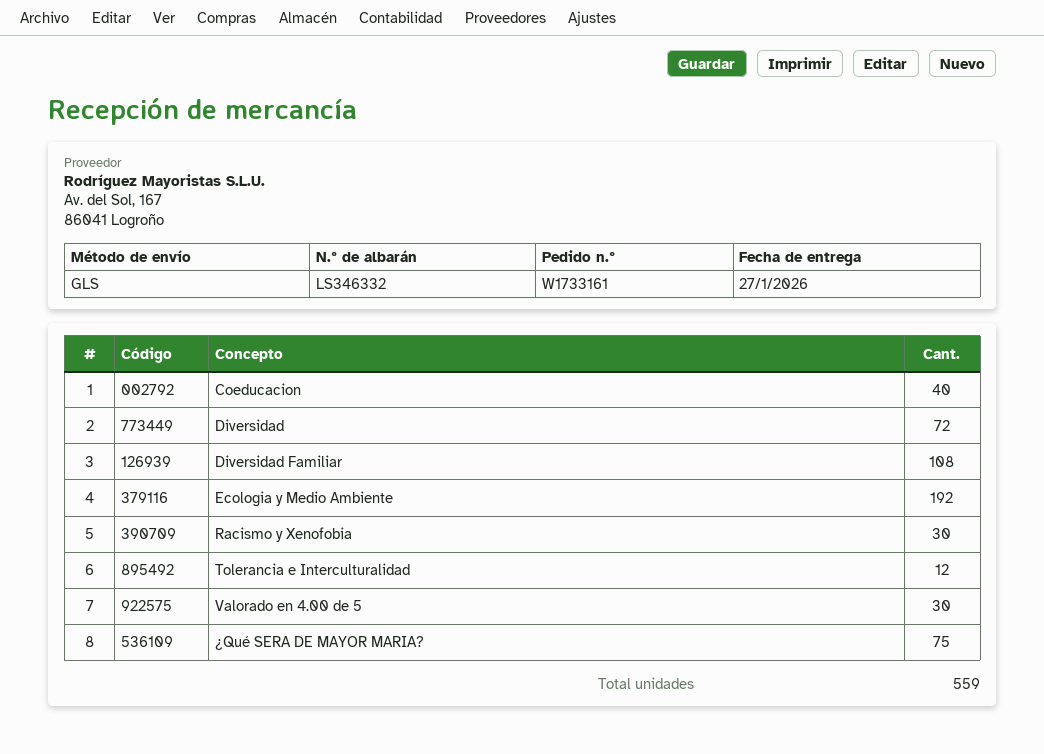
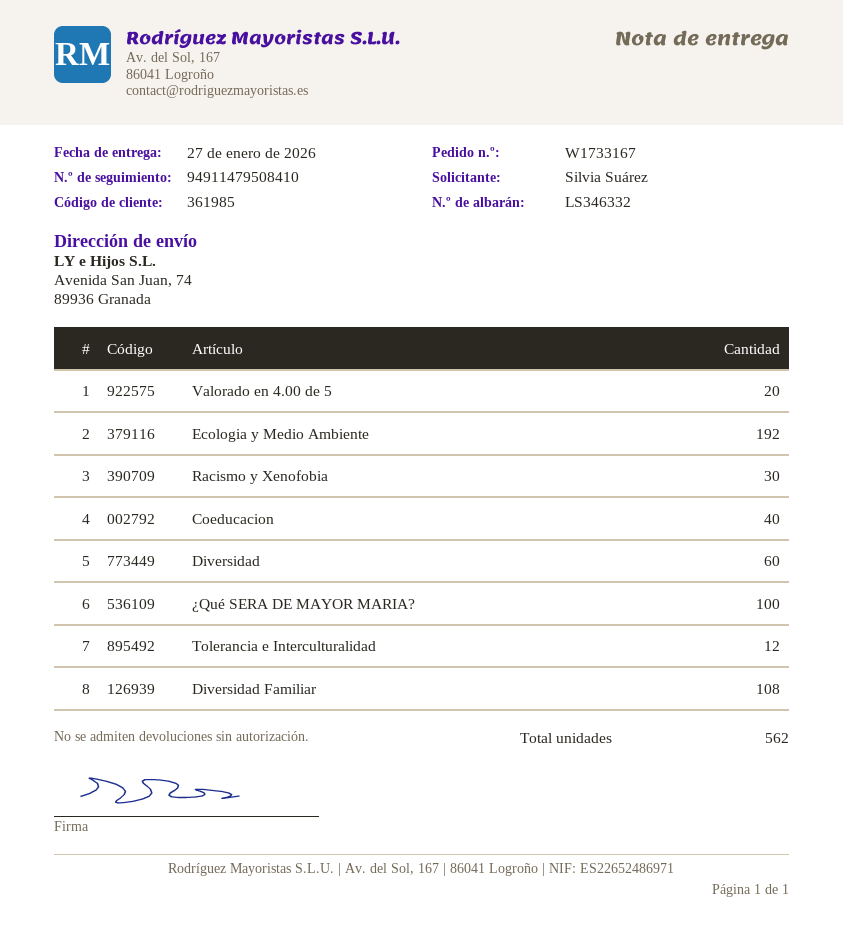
order number: W1733161 -> W1733167
Diversidad: 72 -> 60
Valorado en 4.00 de 5: 30 -> 20
¿Qué SERA DE MAYOR MARIA?: 75 -> 100
total quantity: 559 -> 562

